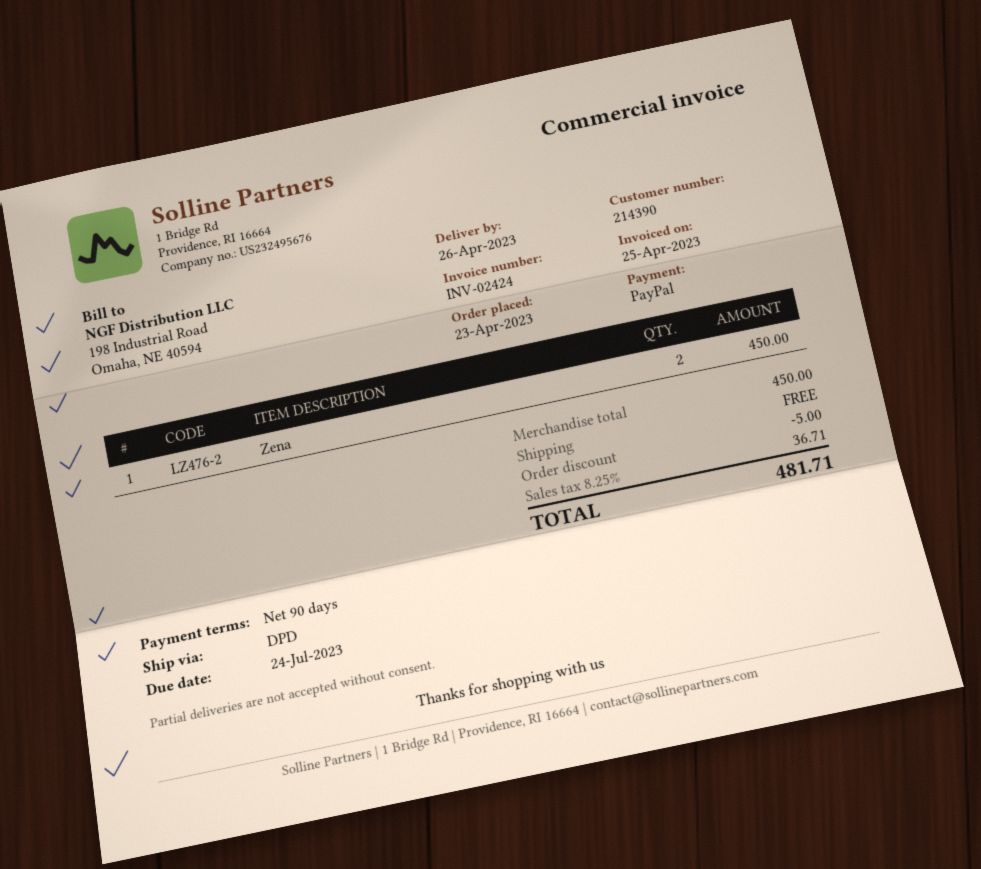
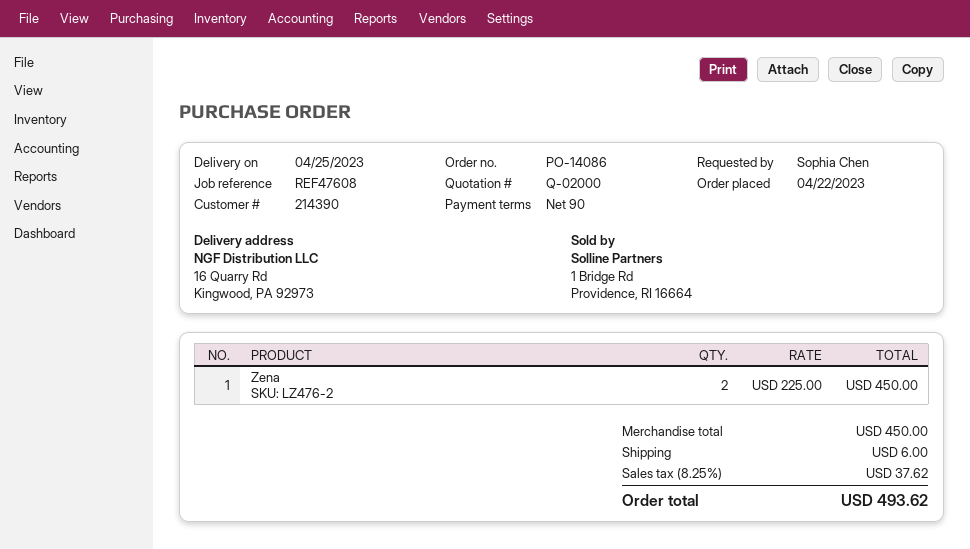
order date: 2023-04-23 -> 2023-04-22
delivery date: 2023-04-26 -> 2023-04-25
discount: 5.00 -> none
shipping: 0.00 -> 6.00
tax: 8.25% = 36.71 -> 8.25% = 37.62
total: 481.71 -> 493.62

